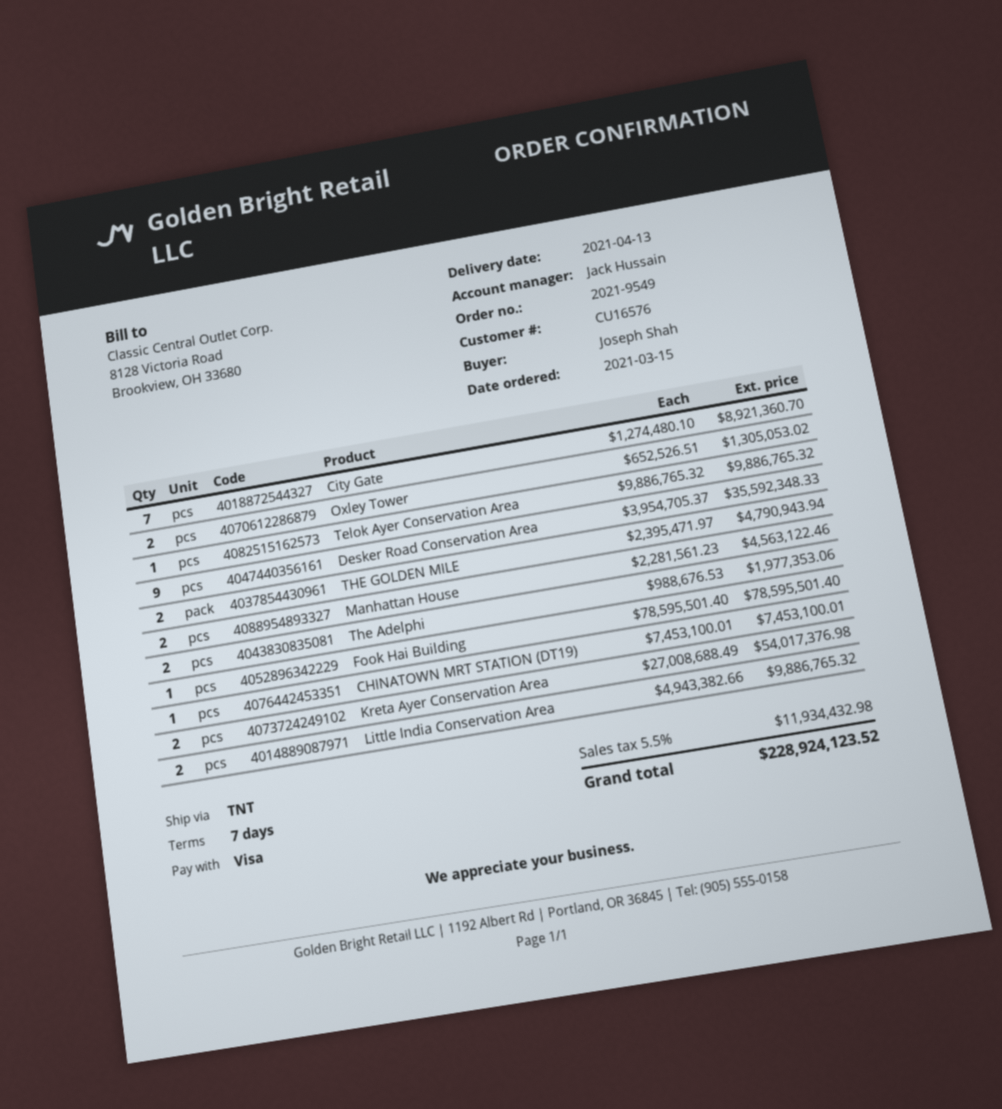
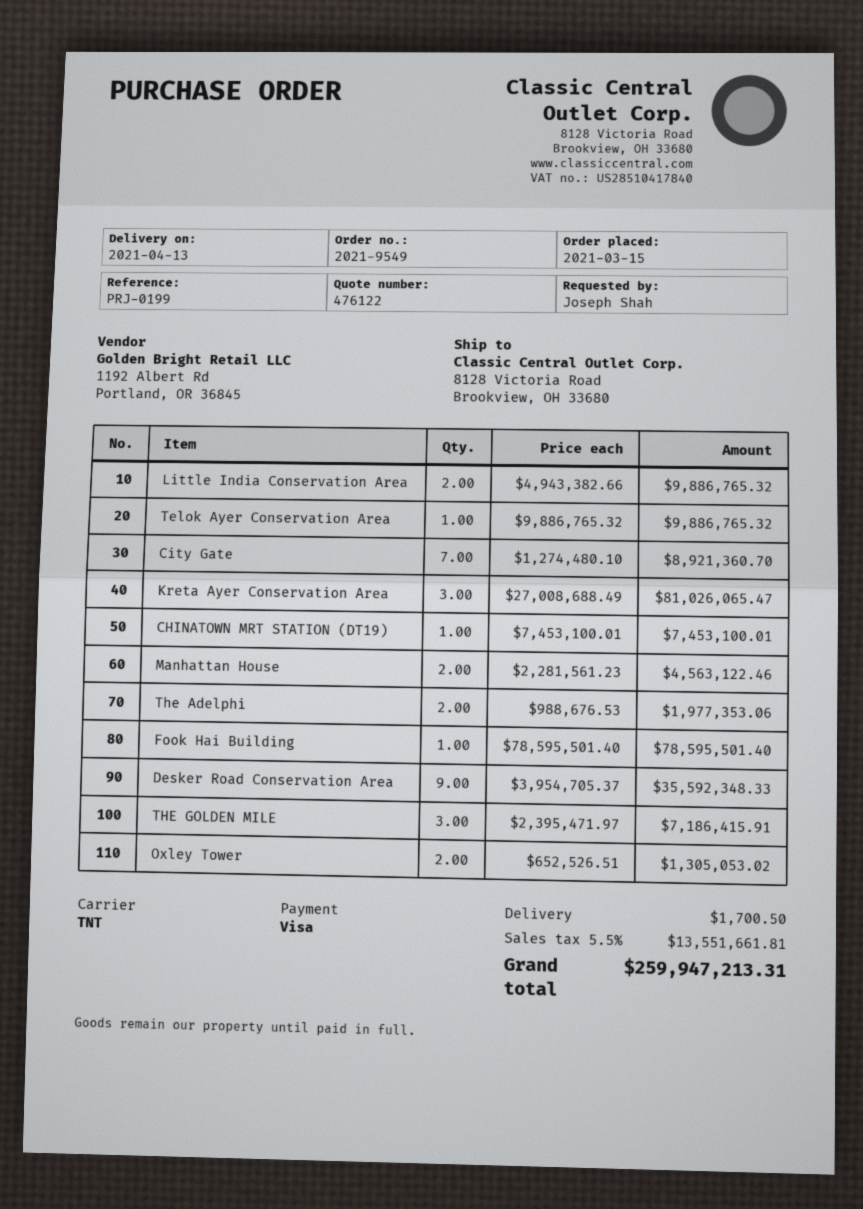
THE GOLDEN MILE: 2 x 2395471.97 = 4790943.94 -> 3 x 2395471.97 = 7186415.91
Kreta Ayer Conservation Area: 2 x 27008688.49 = 54017376.98 -> 3 x 27008688.49 = 81026065.47
shipping: none -> 1700.50
tax: 5.5% = 11934432.98 -> 5.5% = 13551661.81
total: 228924123.52 -> 259947213.31

